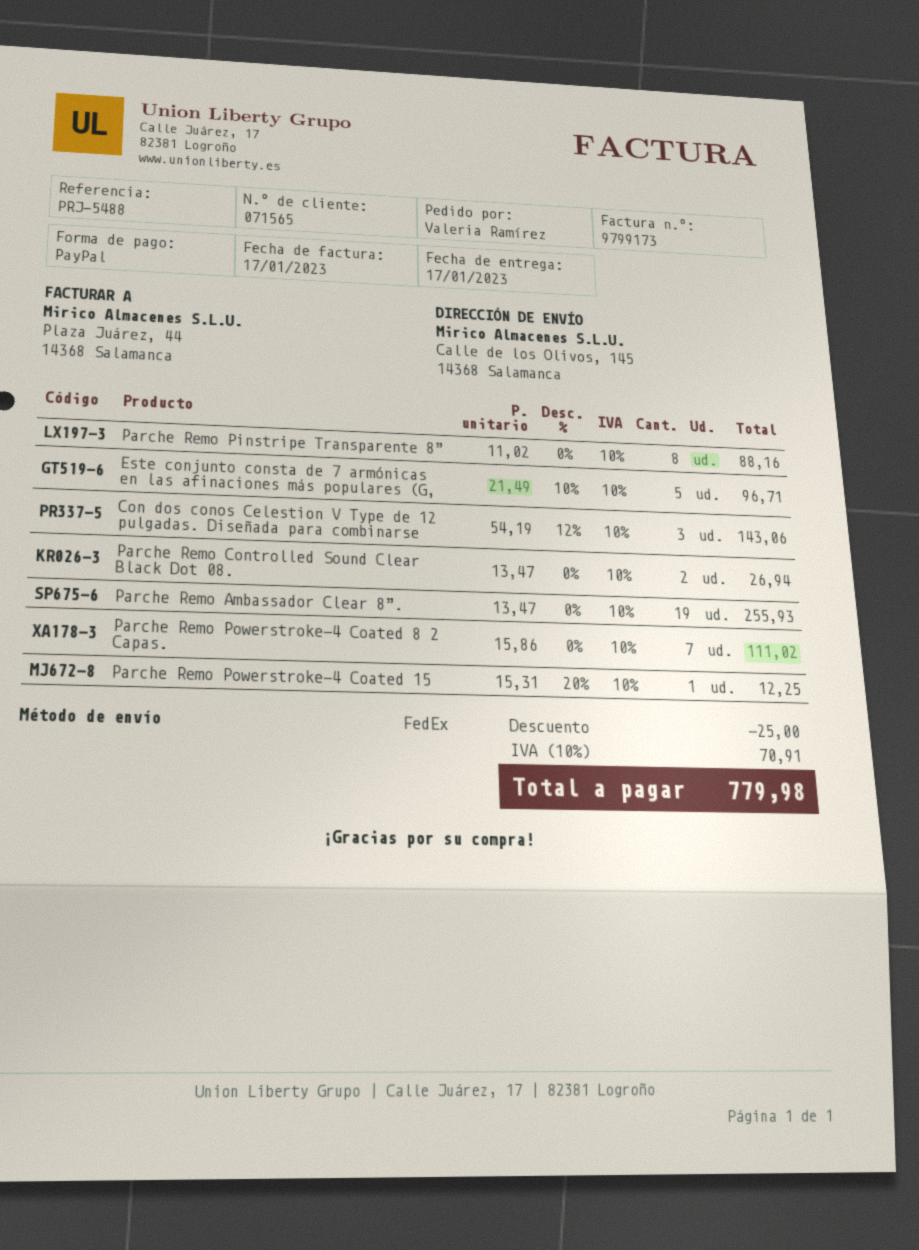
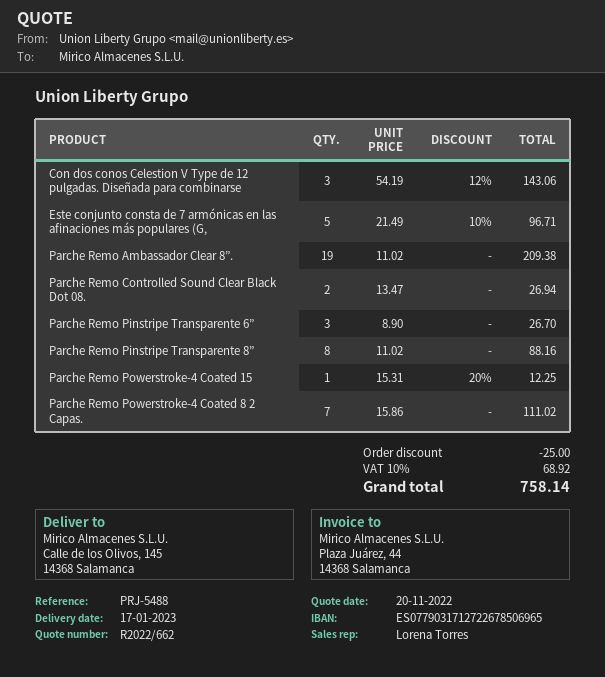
Parche Remo Ambassador Clear 8”.: 19 x 13.47 = 255.93 -> 19 x 11.02 = 209.38
Parche Remo Pinstripe Transparente 6”: none -> 3 x 8.90 = 26.70
tax: 10% = 70.91 -> 10% = 68.92
total: 779.98 -> 758.14

